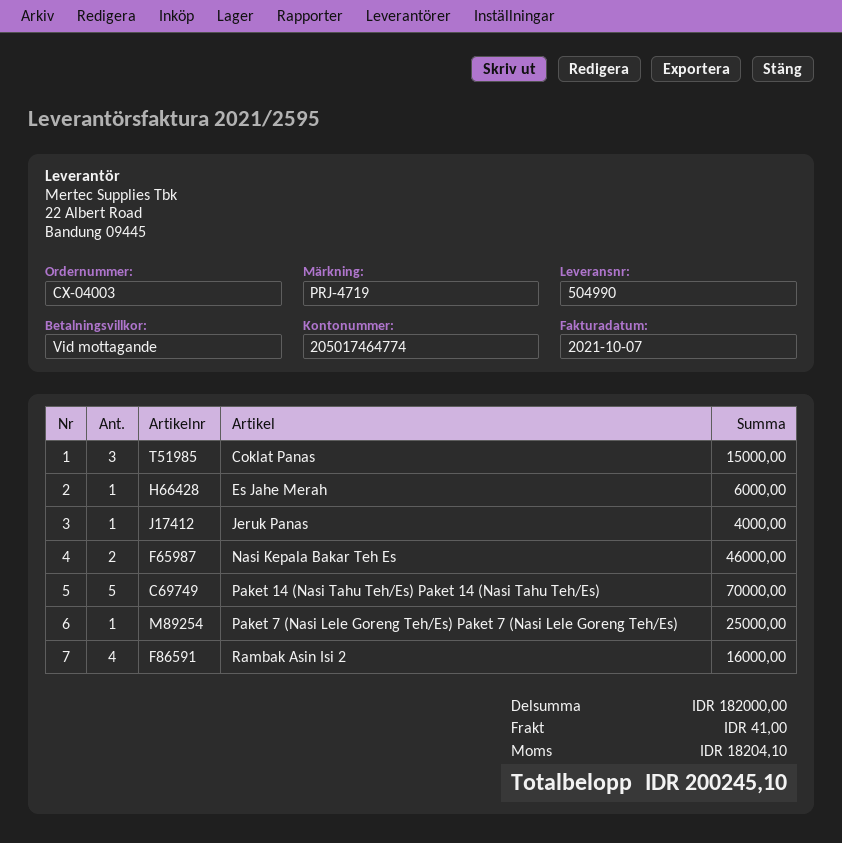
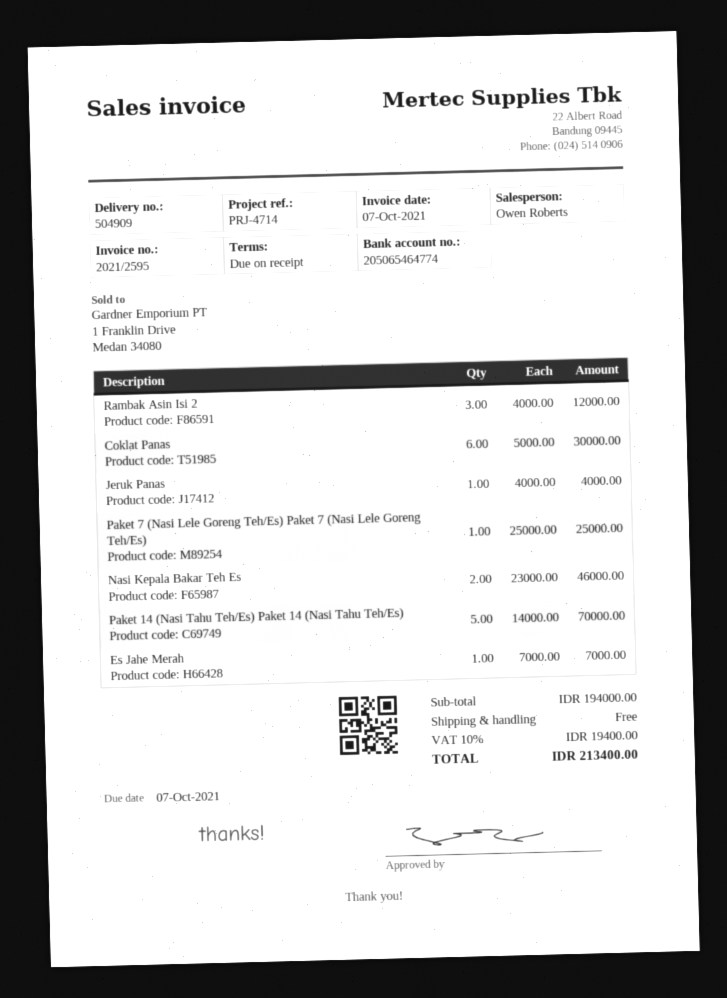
delivery note number: 504990 -> 504909
reference: PRJ-4719 -> PRJ-4714
bank account: 205017464774 -> 205065464774
Coklat Panas: 3 for 15000.00 -> 6 for 30000.00
Es Jahe Merah: 1 for 6000.00 -> 1 for 7000.00
Rambak Asin Isi 2: 4 for 16000.00 -> 3 for 12000.00
subtotal: 182000.00 -> 194000.00
shipping: 41.00 -> 0.00
tax: 18204.10 -> 19400.00
total: 200245.10 -> 213400.00

